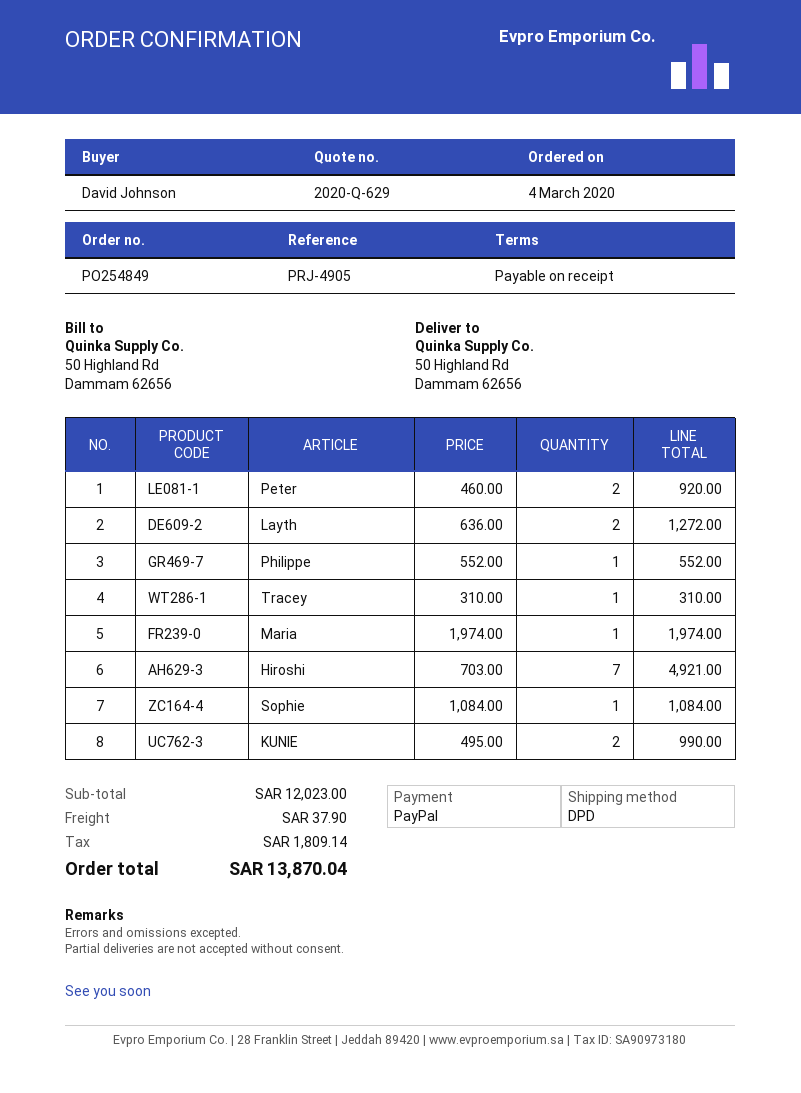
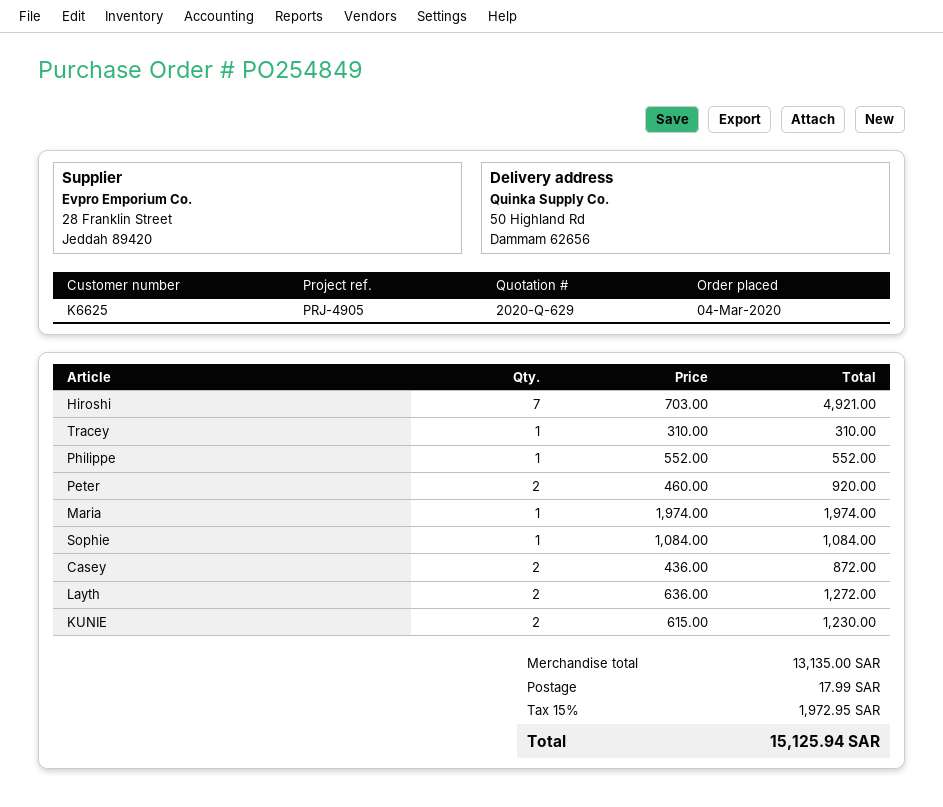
KUNIE: 2 x 495.00 = 990.00 -> 2 x 615.00 = 1230.00
Casey: none -> 2 x 436.00 = 872.00
subtotal: 12023.00 -> 13135.00
shipping: 37.90 -> 17.99
tax: 1809.14 -> 1972.95
total: 13870.04 -> 15125.94

